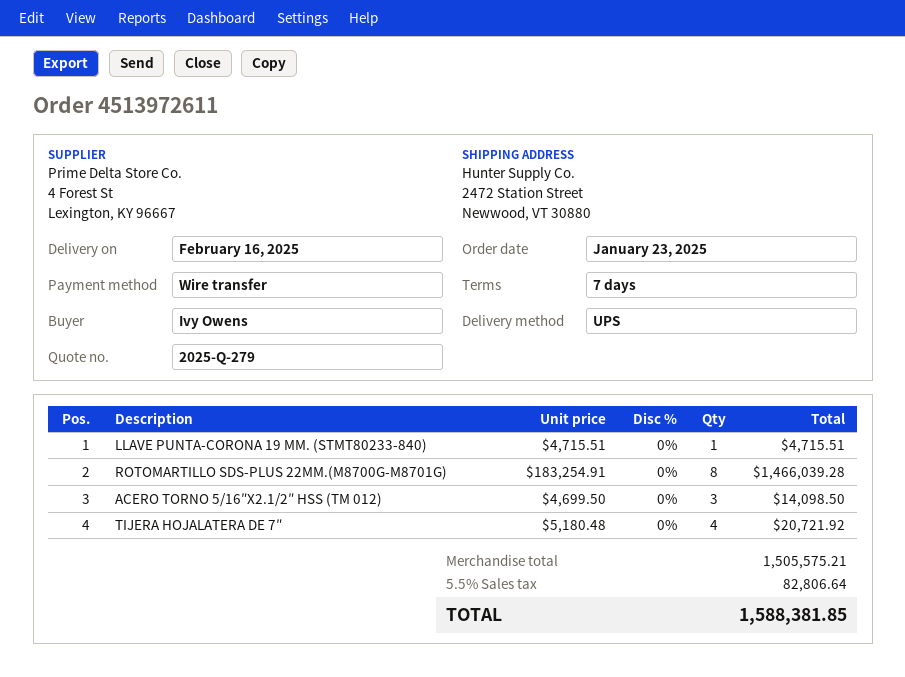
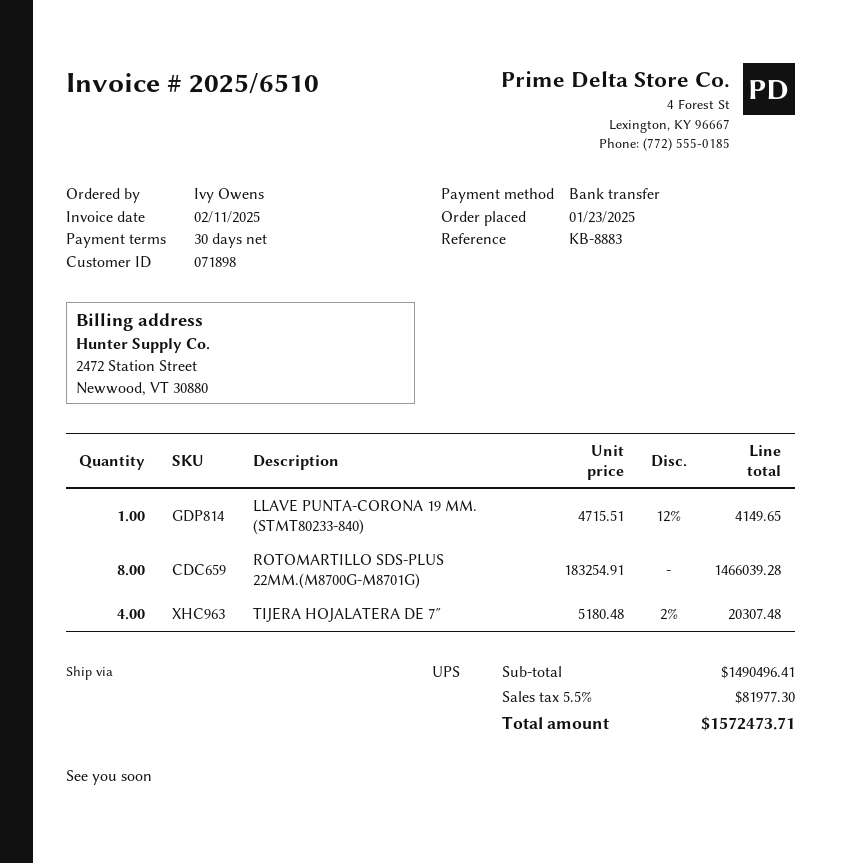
payment terms: 7 days -> 30 days
LLAVE PUNTA-CORONA 19 MM. (STMT80233-840): 1 x 4715.51 = 4715.51 -> 1 x 4715.51 - 12% = 4149.65
ACERO TORNO 5/16″X2.1/2″ HSS (TM 012): 3 x 4699.50 = 14098.50 -> none
TIJERA HOJALATERA DE 7″: 4 x 5180.48 = 20721.92 -> 4 x 5180.48 - 2% = 20307.48
subtotal: 1505575.21 -> 1490496.41
tax: 5.5% = 82806.64 -> 5.5% = 81977.30
total: 1588381.85 -> 1572473.71

